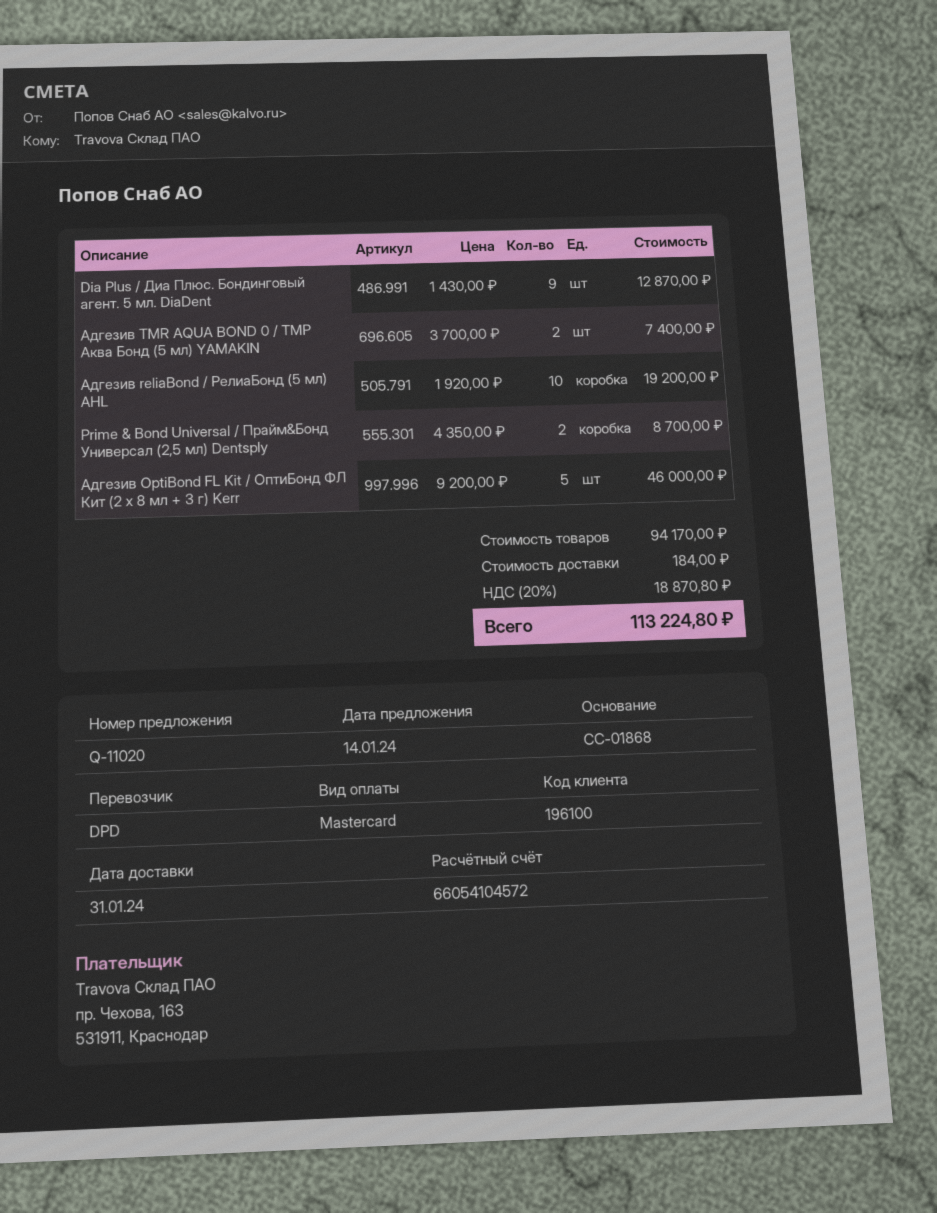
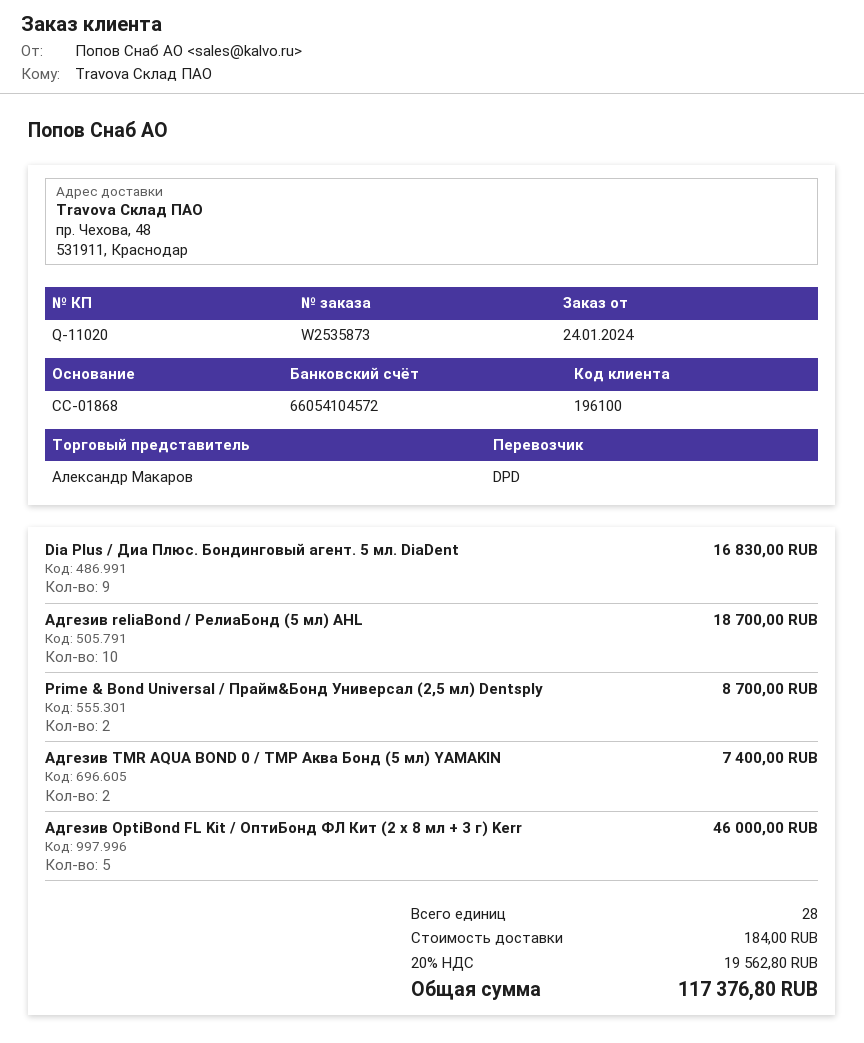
Dia Plus / Диа Плюс. Бондинговый агент. 5 мл. DiaDent: 9 for 12870.00 -> 9 for 16830.00
Адгезив reliaBond / РелиаБонд (5 мл) AHL: 10 for 19200.00 -> 10 for 18700.00
tax: 20% = 18870.80 -> 20% = 19562.80
total: 113224.80 -> 117376.80

